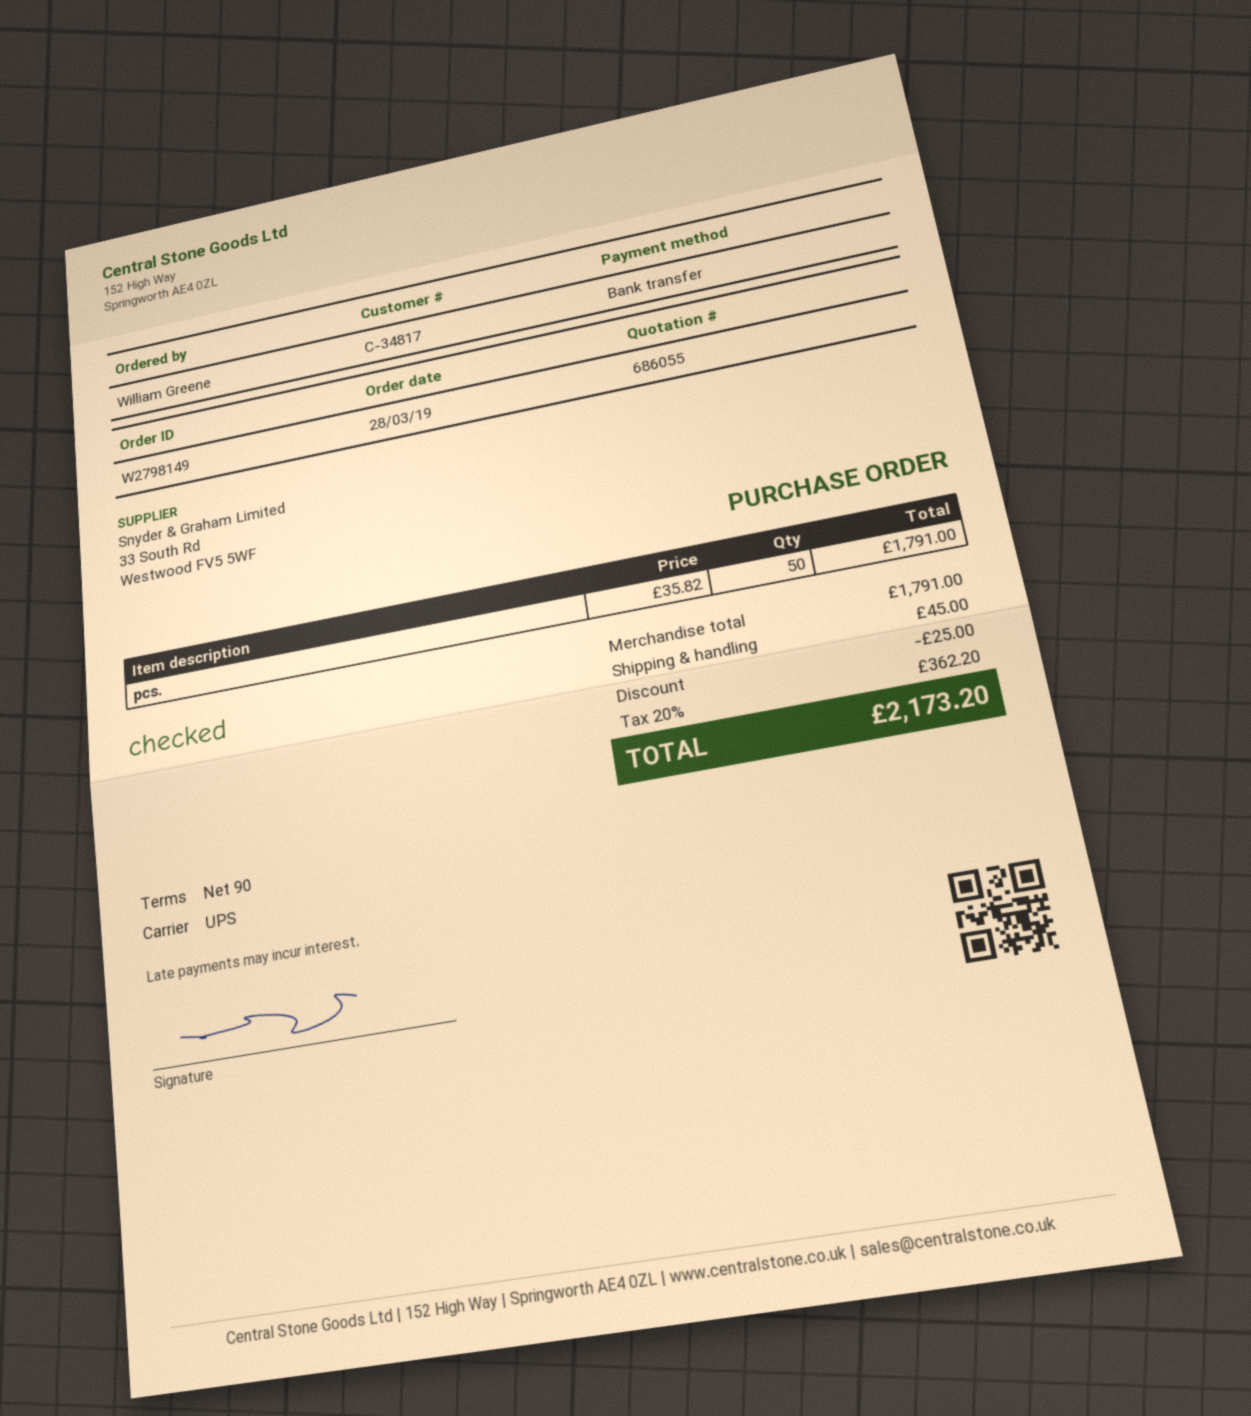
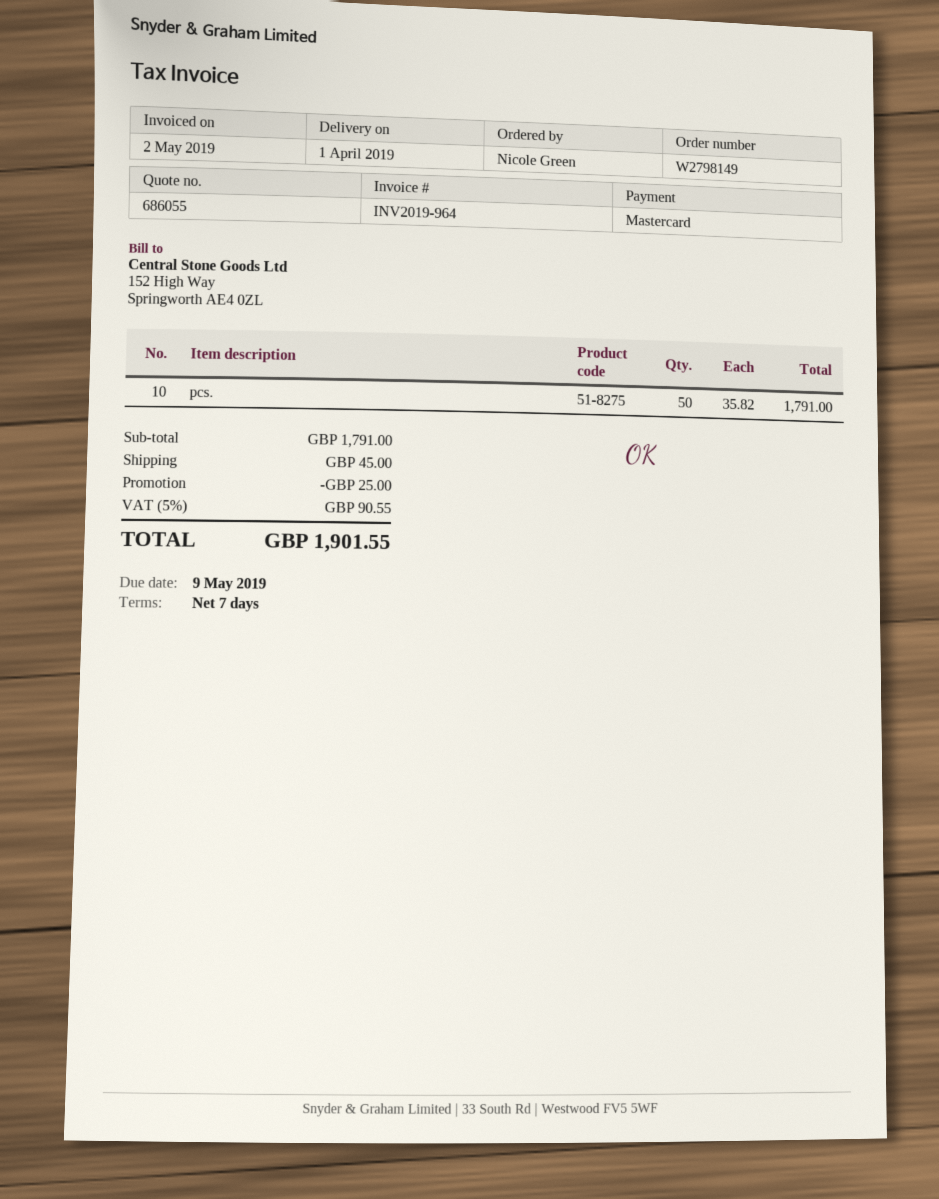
payment terms: 90 days -> 7 days
ordered by: William Greene -> Nicole Green
payment method: bank transfer -> Mastercard
tax: 20% = 362.20 -> 5% = 90.55
total: 2173.20 -> 1901.55

